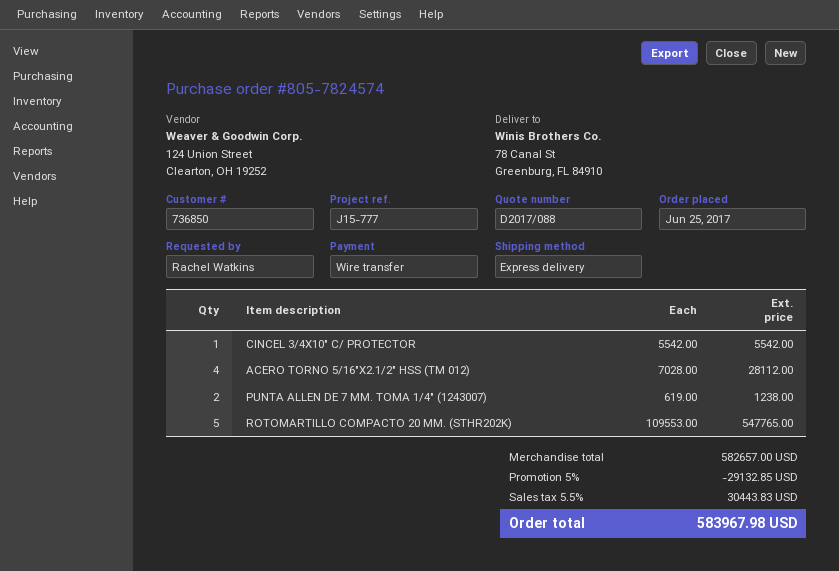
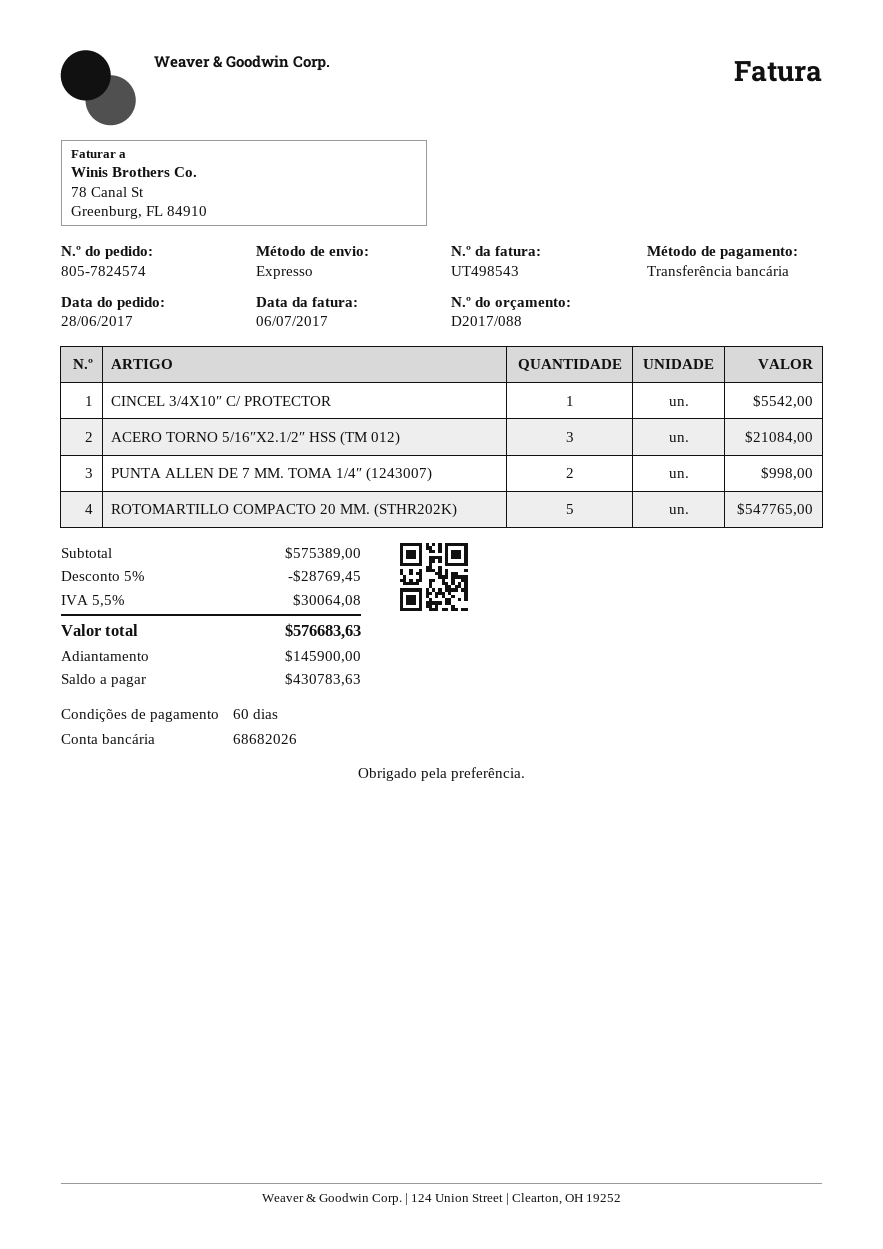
order date: 2017-06-25 -> 2017-06-28
ACERO TORNO 5/16″X2.1/2″ HSS (TM 012): 4 for 28112.00 -> 3 for 21084.00
PUNTA ALLEN DE 7 MM. TOMA 1/4″ (1243007): 2 for 1238.00 -> 2 for 998.00
subtotal: 582657.00 -> 575389.00
discount: 5% = 29132.85 -> 5% = 28769.45
tax: 5.5% = 30443.83 -> 5.5% = 30064.08
total: 583967.98 -> 576683.63

